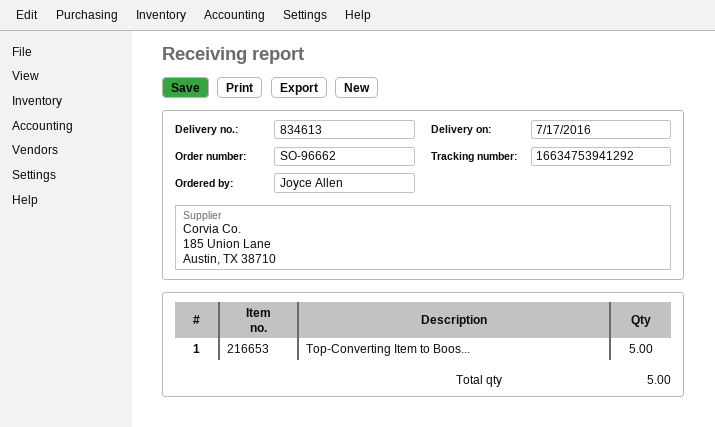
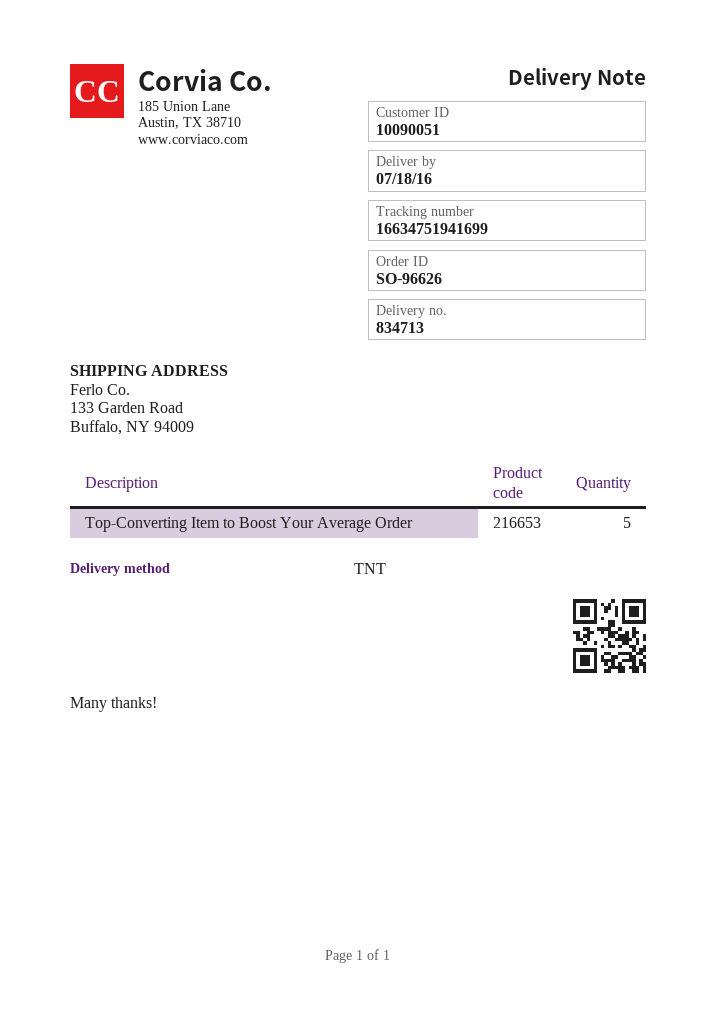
order number: SO-96662 -> SO-96626
delivery note number: 834613 -> 834713
delivery date: 2016-07-17 -> 2016-07-18
tracking number: 16634753941292 -> 16634751941699

